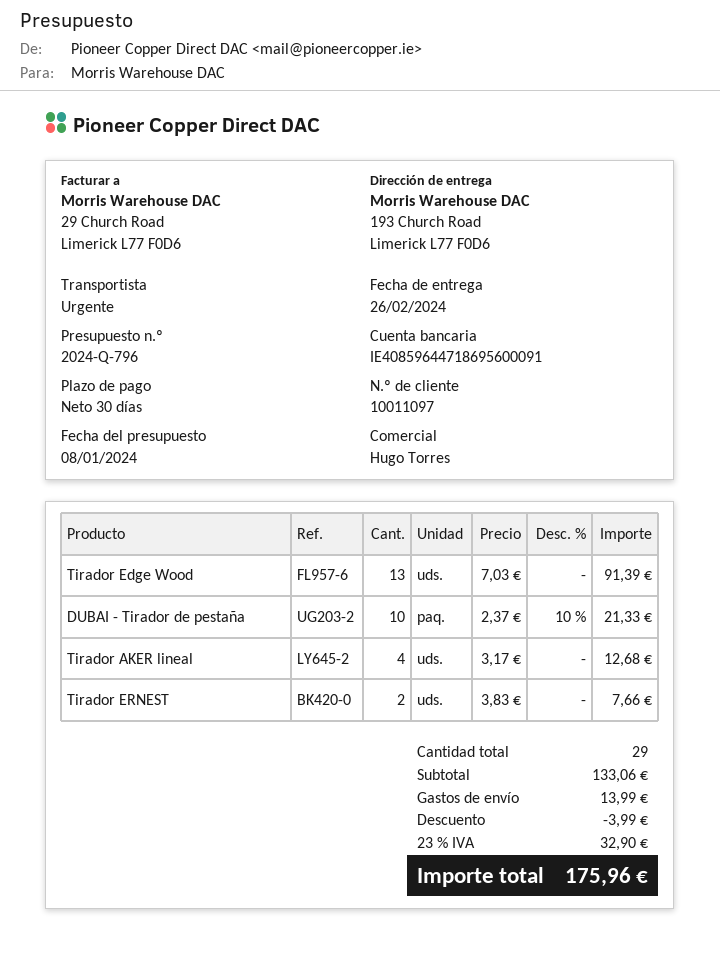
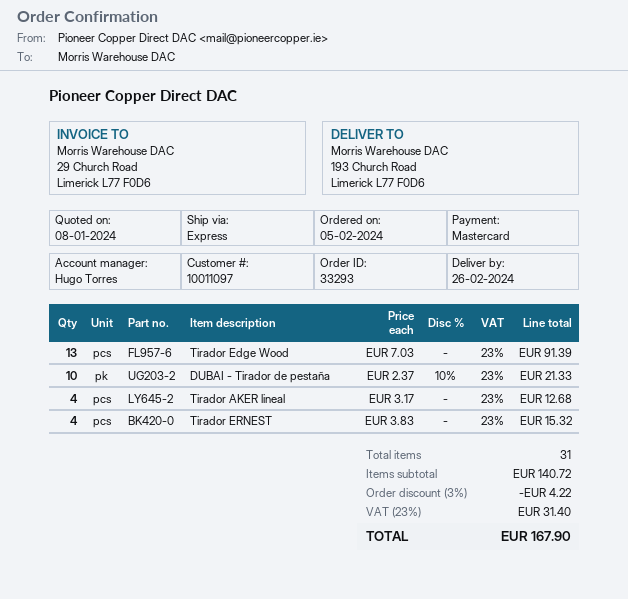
Tirador ERNEST: 2 x 3.83 = 7.66 -> 4 x 3.83 = 15.32
total quantity: 29 -> 31
subtotal: 133.06 -> 140.72
discount: 3.99 -> 4.22
shipping: 13.99 -> none
tax: 23% = 32.90 -> 23% = 31.40
total: 175.96 -> 167.90

